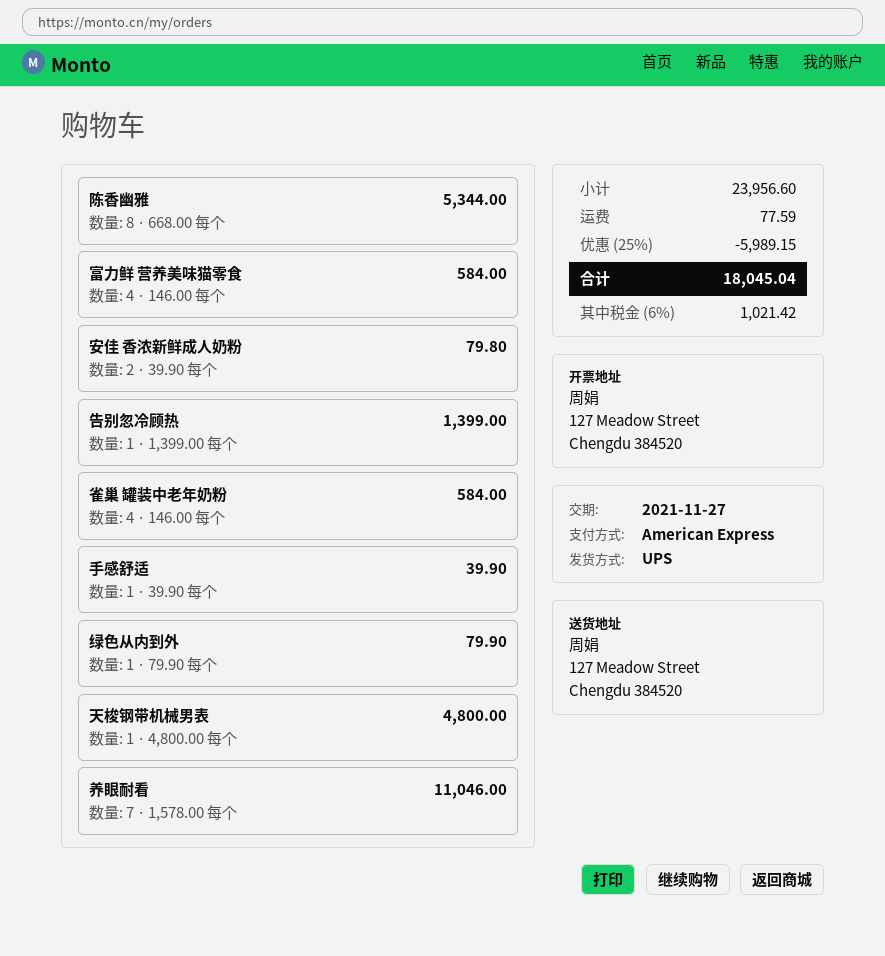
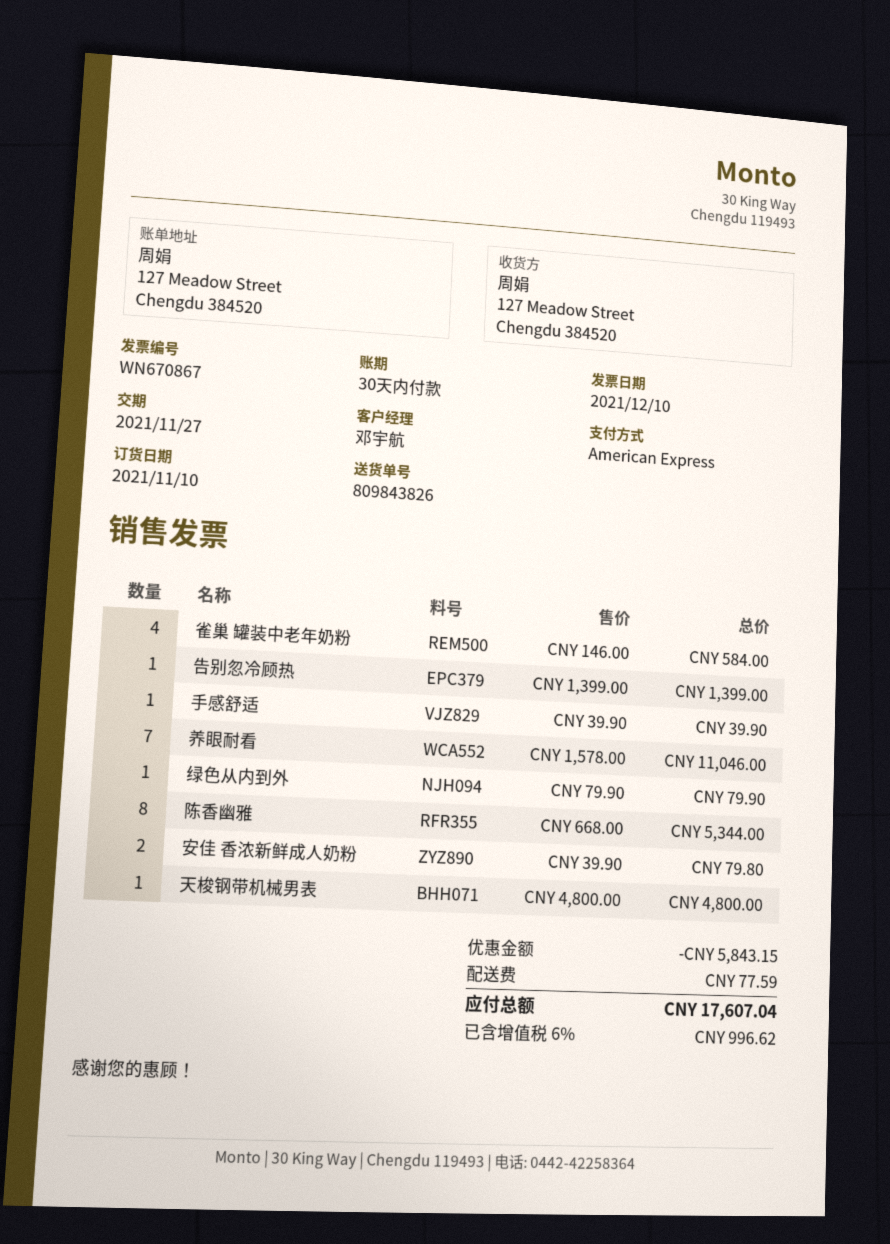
富力鲜 营养美味猫零食: 4 x 146.00 = 584.00 -> none
discount: 5989.15 -> 5843.15
tax: 6% = 1021.42 -> 6% = 996.62
total: 18045.04 -> 17607.04

